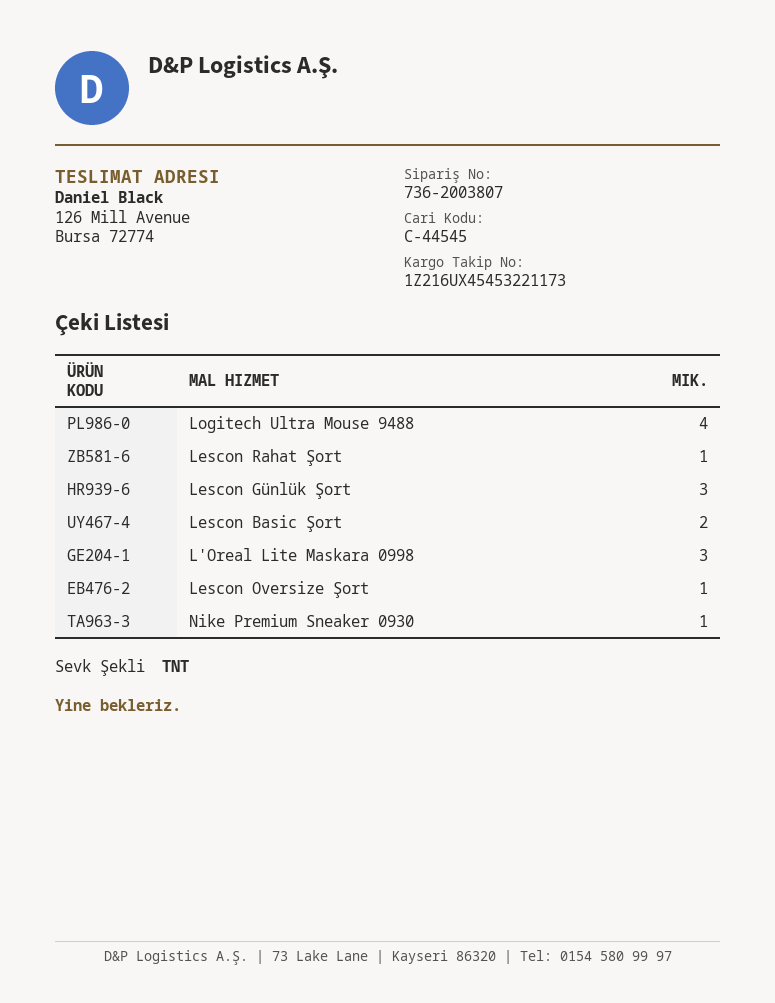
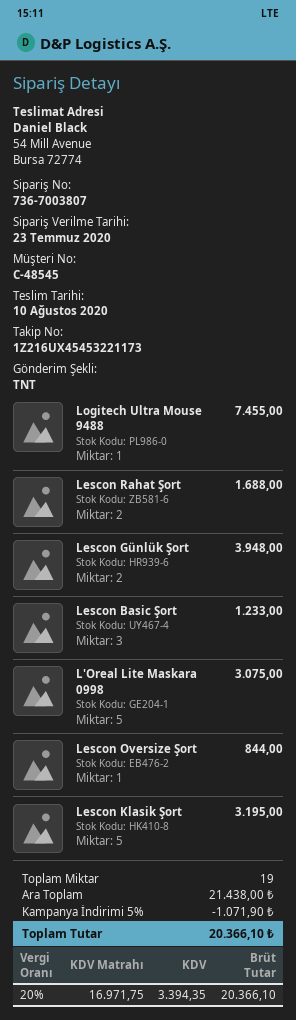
order number: 736-2003807 -> 736-7003807
customer number: C-44545 -> C-48545
ship to: 126 Mill Avenue, Bursa 72774 -> 54 Mill Avenue, Bursa 72774
Logitech Ultra Mouse 9488: 4 -> 1
Lescon Rahat Şort: 1 -> 2
Lescon Günlük Şort: 3 -> 2
Lescon Basic Şort: 2 -> 3
L'Oreal Lite Maskara 0998: 3 -> 5
Nike Premium Sneaker 0930: 1 -> none
Lescon Klasik Şort: none -> 5

